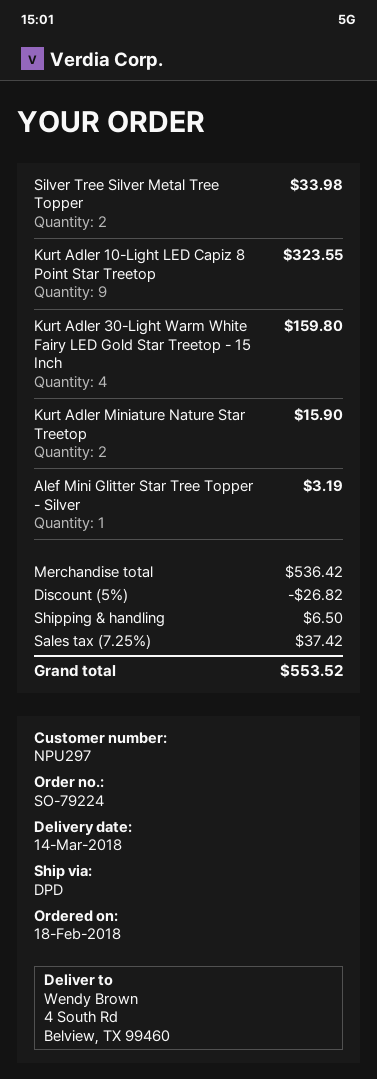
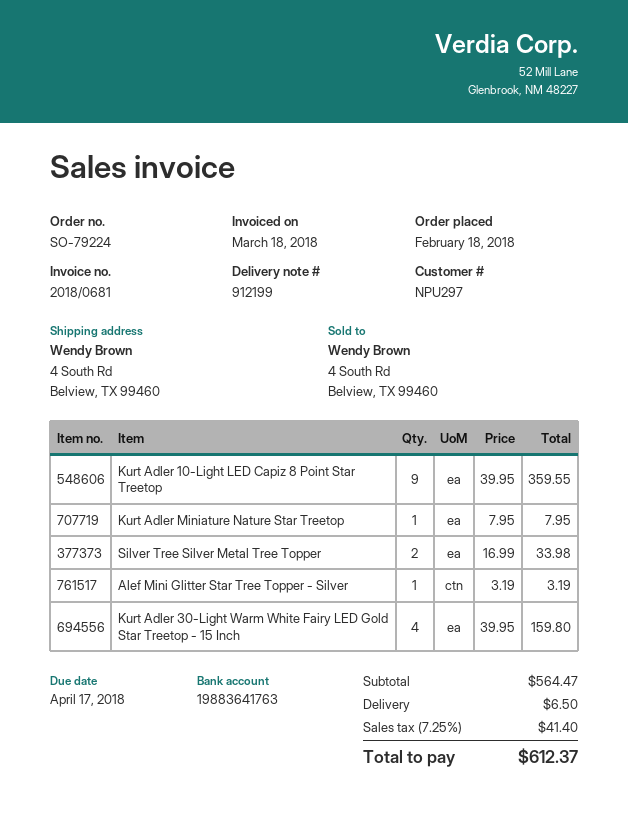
Kurt Adler 10-Light LED Capiz 8 Point Star Treetop: 9 for 323.55 -> 9 for 359.55
Kurt Adler Miniature Nature Star Treetop: 2 for 15.90 -> 1 for 7.95
subtotal: 536.42 -> 564.47
discount: 5% = 26.82 -> none
tax: 7.25% = 37.42 -> 7.25% = 41.40
total: 553.52 -> 612.37

